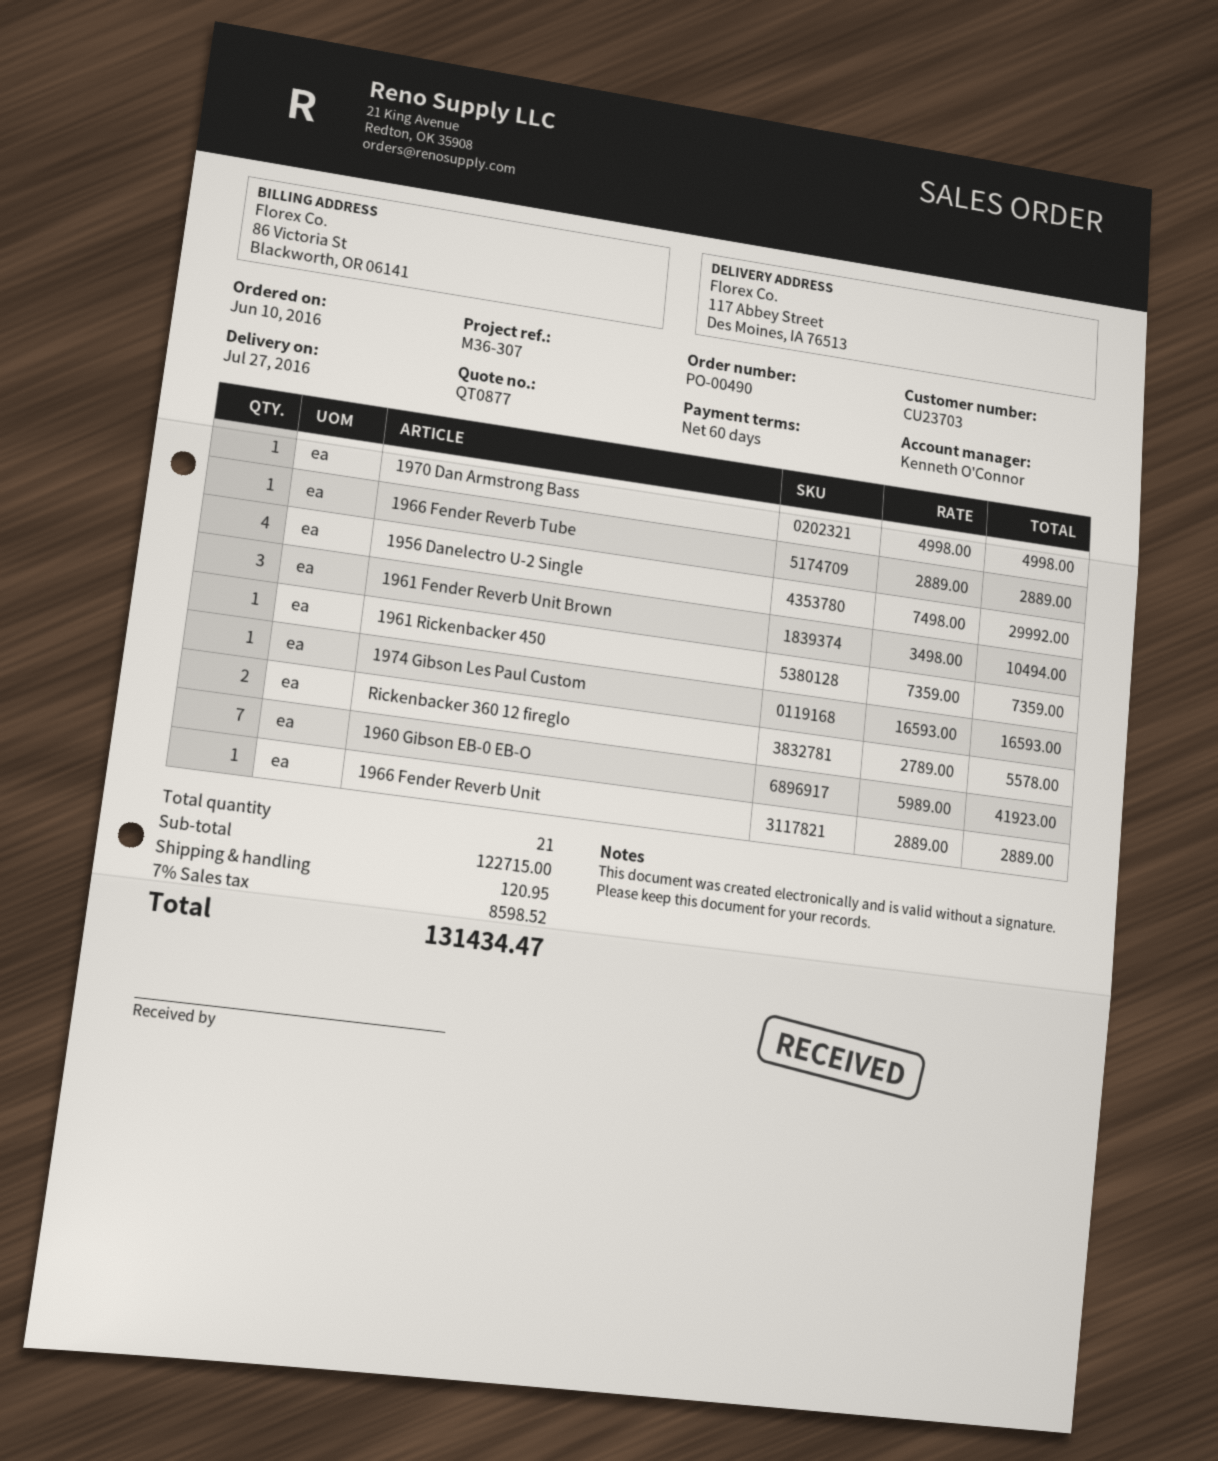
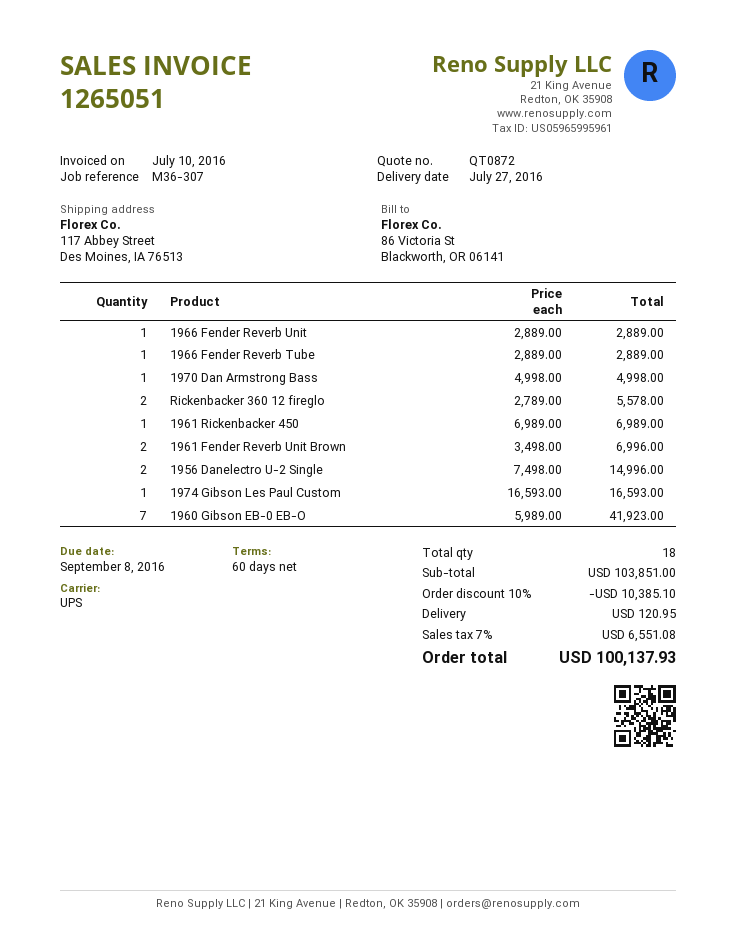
quote number: QT0877 -> QT0872
1956 Danelectro U-2 Single: 4 x 7498.00 = 29992.00 -> 2 x 7498.00 = 14996.00
1961 Fender Reverb Unit Brown: 3 x 3498.00 = 10494.00 -> 2 x 3498.00 = 6996.00
1961 Rickenbacker 450: 1 x 7359.00 = 7359.00 -> 1 x 6989.00 = 6989.00
total quantity: 21 -> 18
subtotal: 122715.00 -> 103851.00
discount: none -> 10% = 10385.10
tax: 7% = 8598.52 -> 7% = 6551.08
total: 131434.47 -> 100137.93

